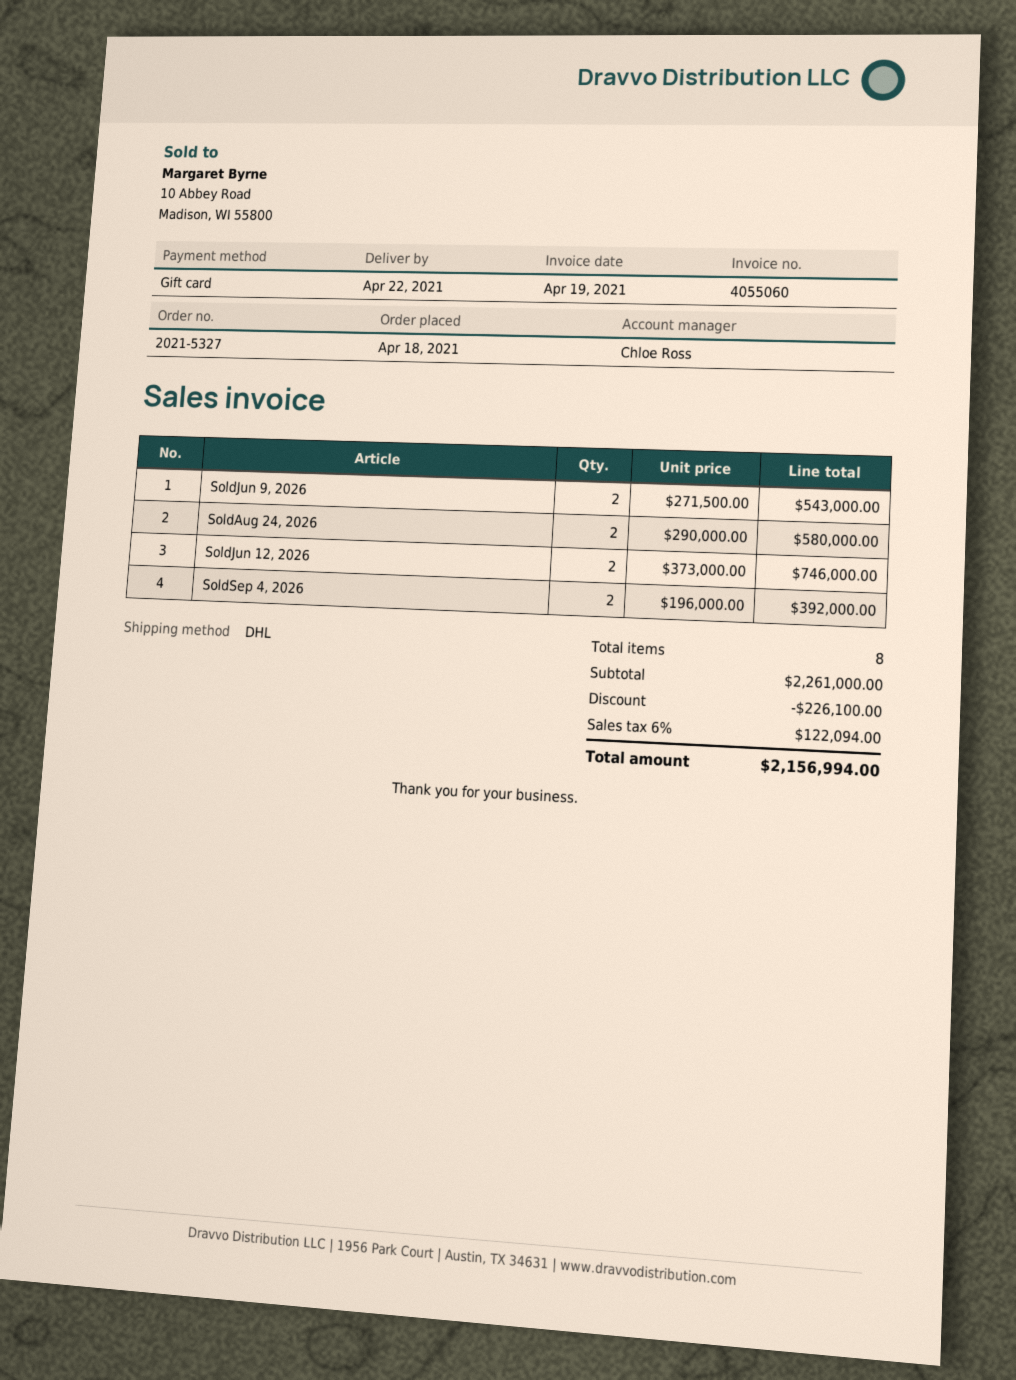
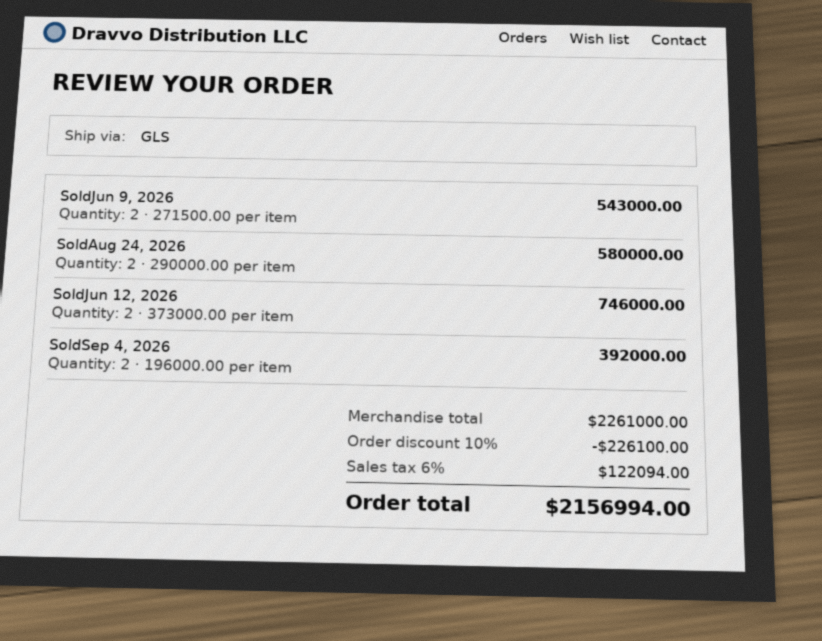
shipping method: DHL -> GLS

